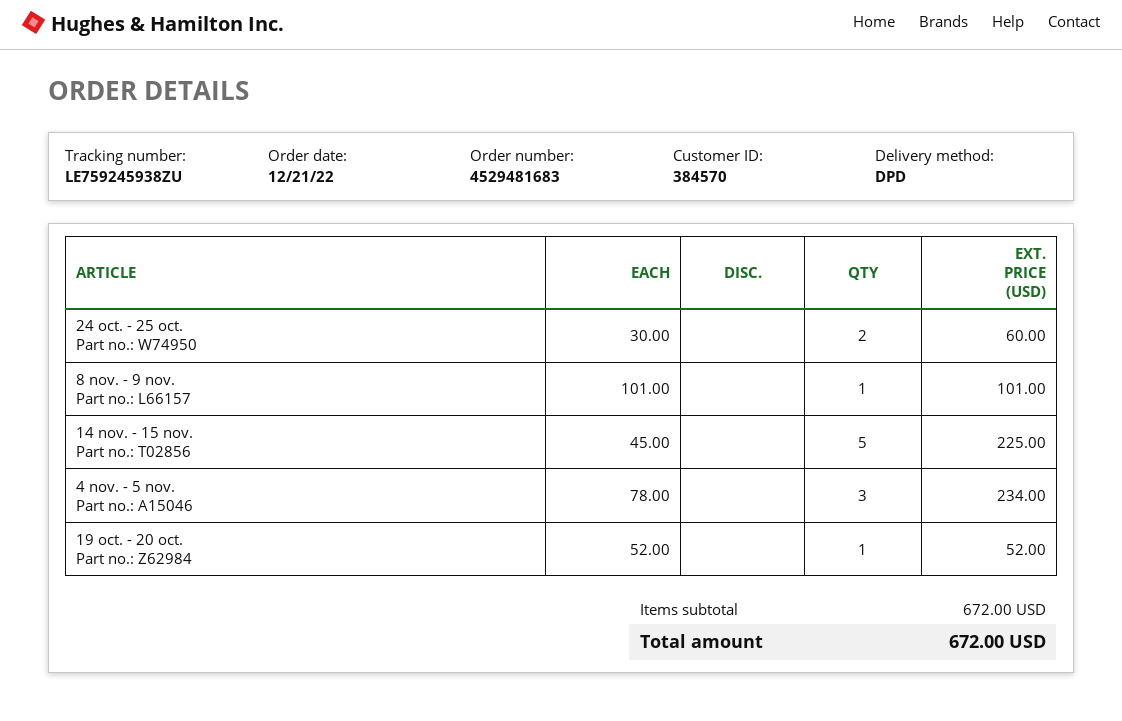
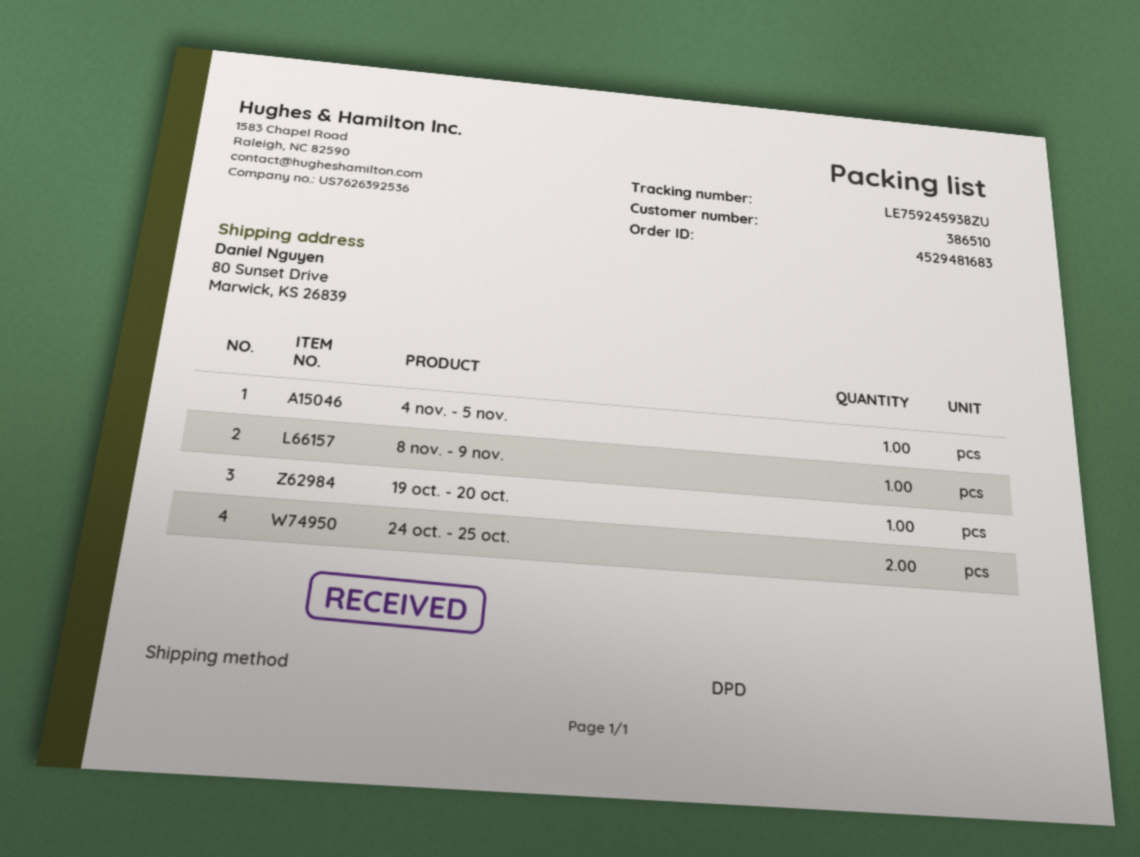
customer number: 384570 -> 386510
14 nov. - 15 nov.: 5 -> none
4 nov. - 5 nov.: 3 -> 1

